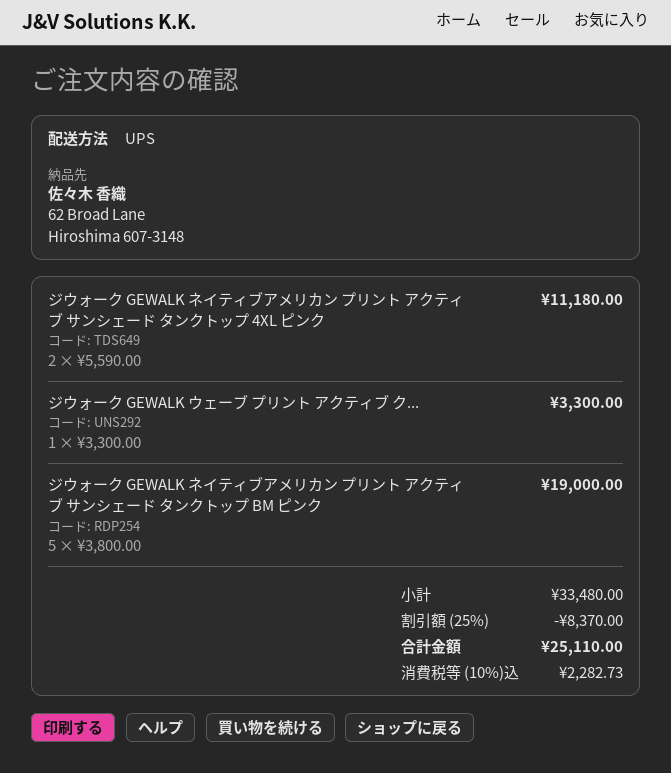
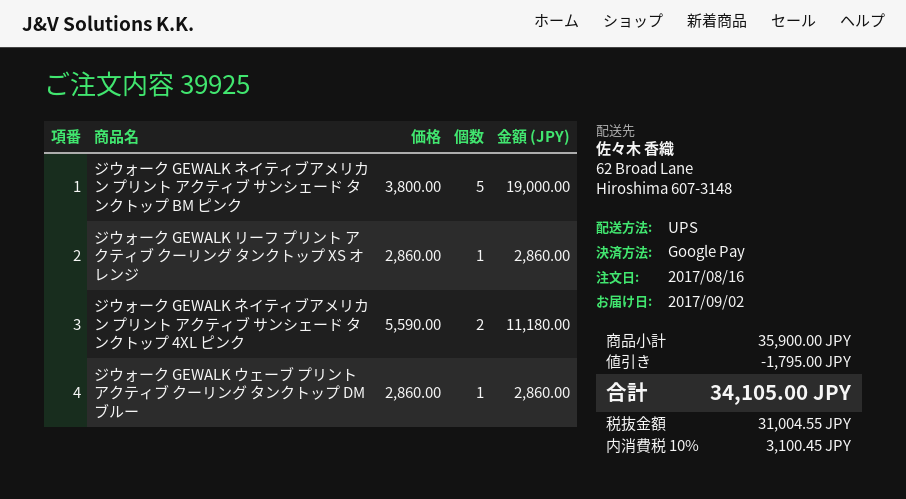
ジウォーク GEWALK ウェーブ プリント アクティブ ク...: 1 x 3300.00 = 3300.00 -> 1 x 2860.00 = 2860.00
ジウォーク GEWALK リーフ プリント アクティブ クーリング タンクトップ XS オレンジ: none -> 1 x 2860.00 = 2860.00
subtotal: 33480.00 -> 35900.00
discount: 8370.00 -> 1795.00
tax: 10% = 2282.73 -> 10% = 3100.45
total: 25110.00 -> 34105.00

